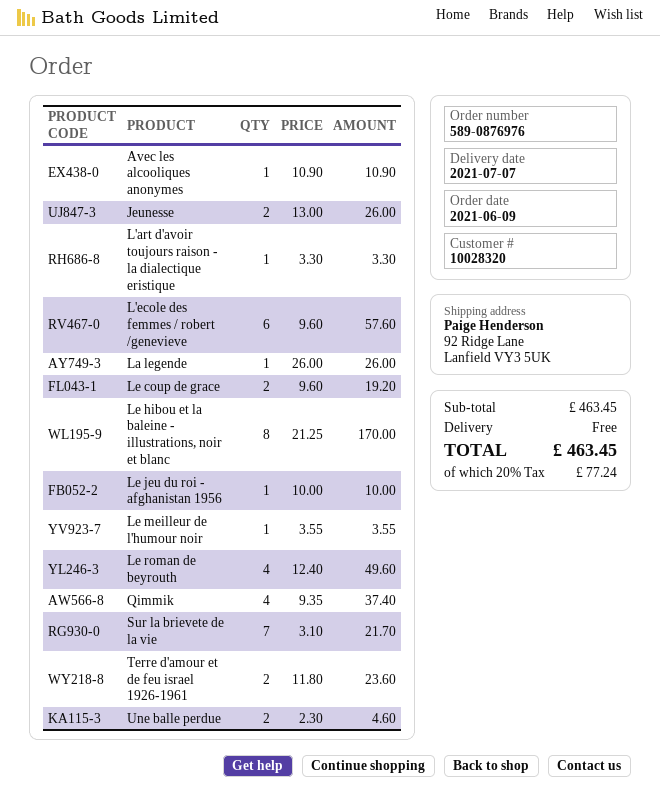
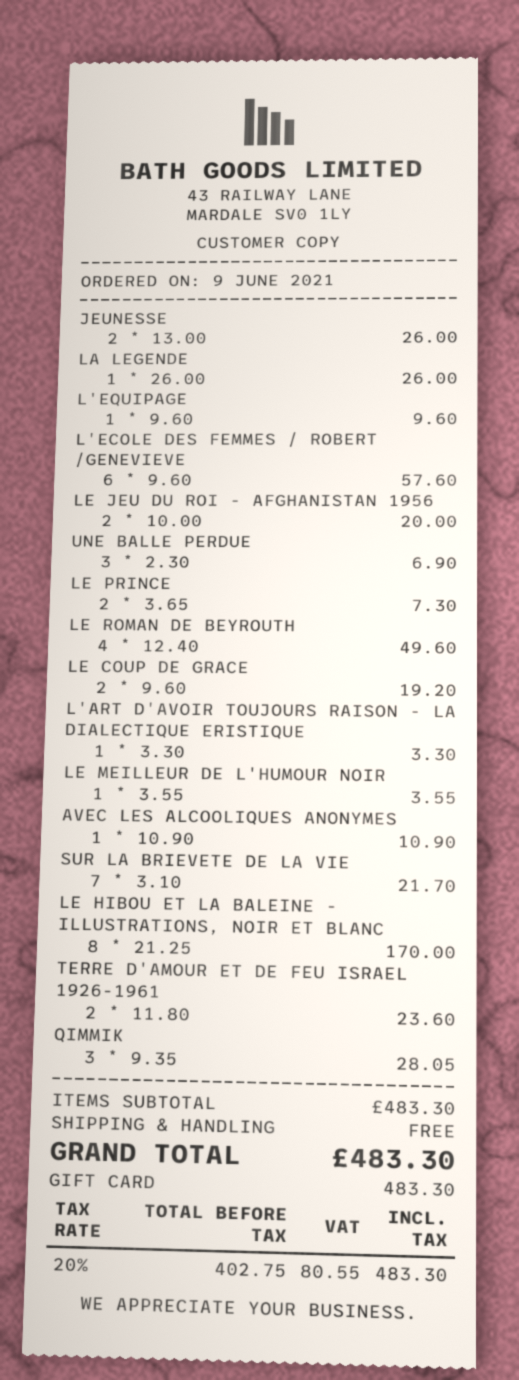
Le jeu du roi - afghanistan 1956: 1 x 10.00 = 10.00 -> 2 x 10.00 = 20.00
Qimmik: 4 x 9.35 = 37.40 -> 3 x 9.35 = 28.05
Une balle perdue: 2 x 2.30 = 4.60 -> 3 x 2.30 = 6.90
L'EQUIPAGE: none -> 1 x 9.60 = 9.60
LE PRINCE: none -> 2 x 3.65 = 7.30
subtotal: 463.45 -> 483.30
tax: 20% = 77.24 -> 20% = 80.55
total: 463.45 -> 483.30

